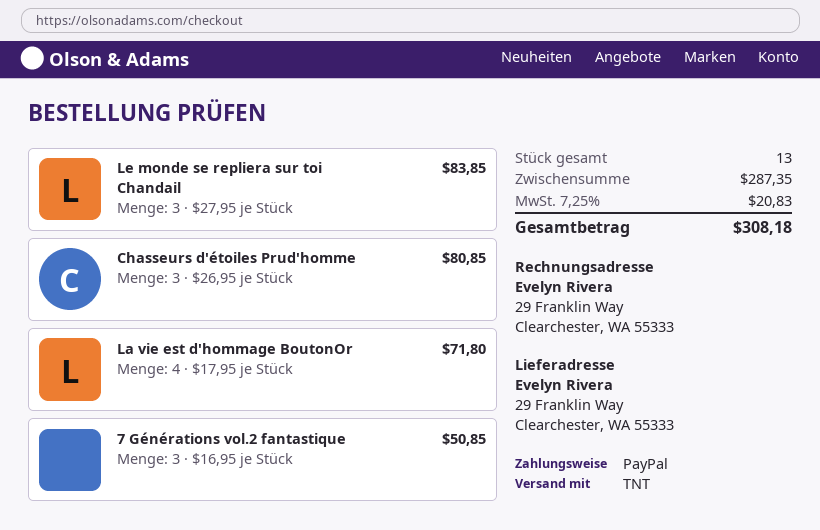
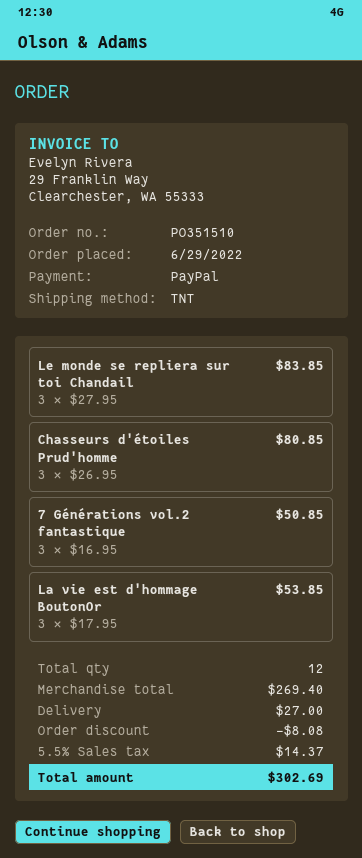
La vie est d'hommage BoutonOr: 4 x 17.95 = 71.80 -> 3 x 17.95 = 53.85
total quantity: 13 -> 12
subtotal: 287.35 -> 269.40
discount: none -> 8.08
shipping: none -> 27.00
tax: 7.25% = 20.83 -> 5.5% = 14.37
total: 308.18 -> 302.69

